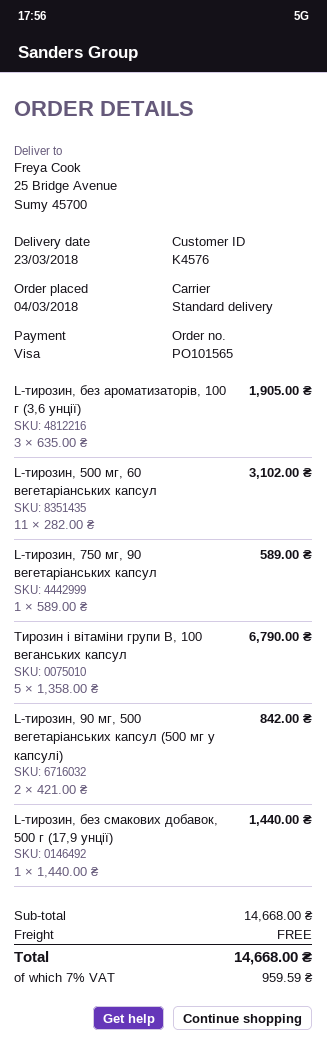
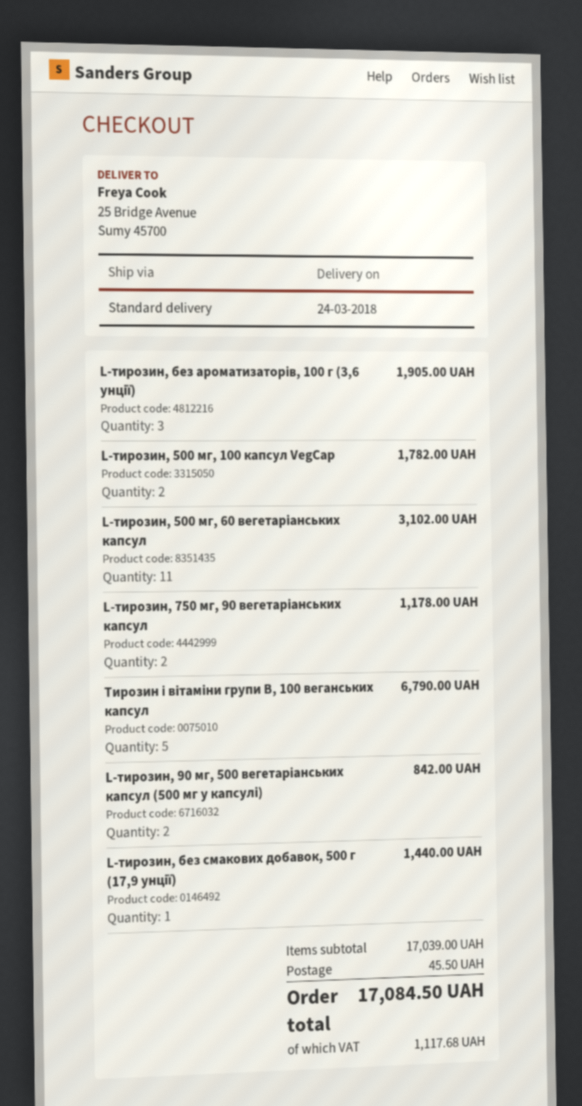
delivery date: 2018-03-23 -> 2018-03-24
L-тирозин, 750 мг, 90 вегетаріанських капсул: 1 for 589.00 -> 2 for 1178.00
L-тирозин, 500 мг, 100 капсул VegCap: none -> 2 for 1782.00
subtotal: 14668.00 -> 17039.00
shipping: 0.00 -> 45.50
tax: 959.59 -> 1117.68
total: 14668.00 -> 17084.50

